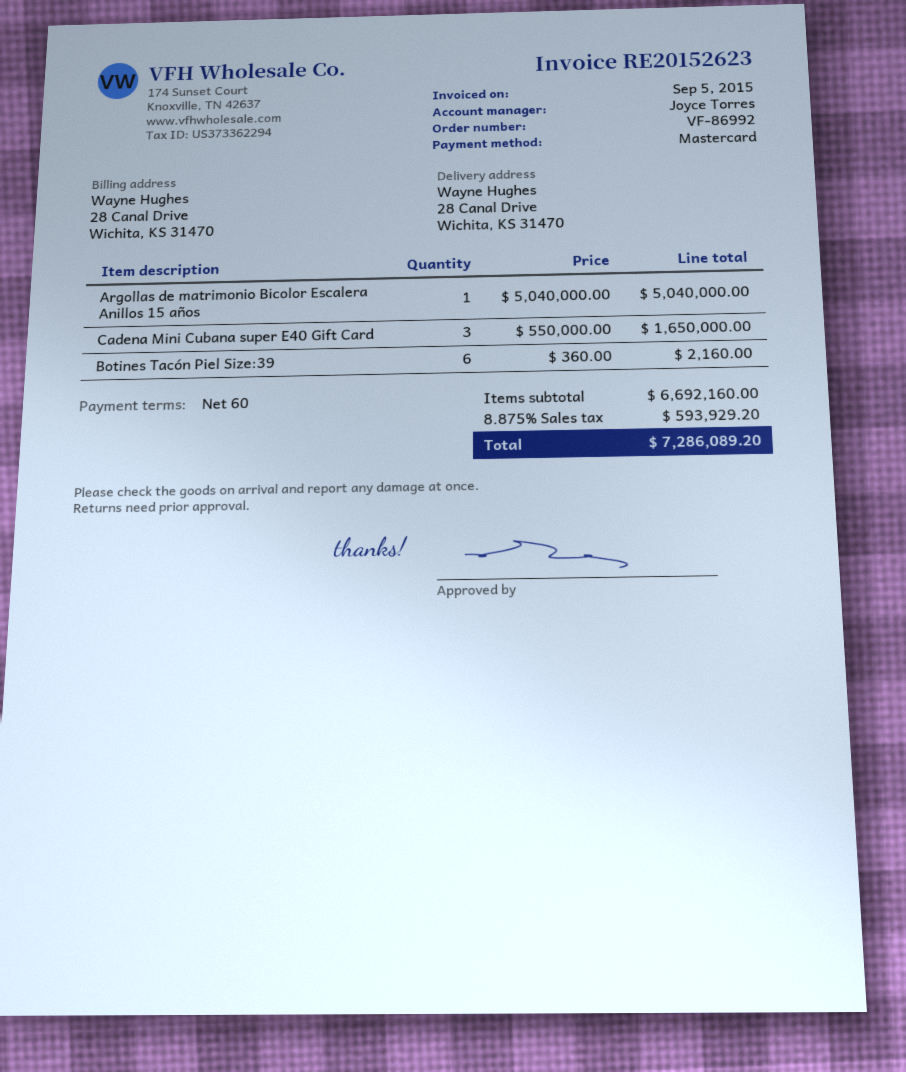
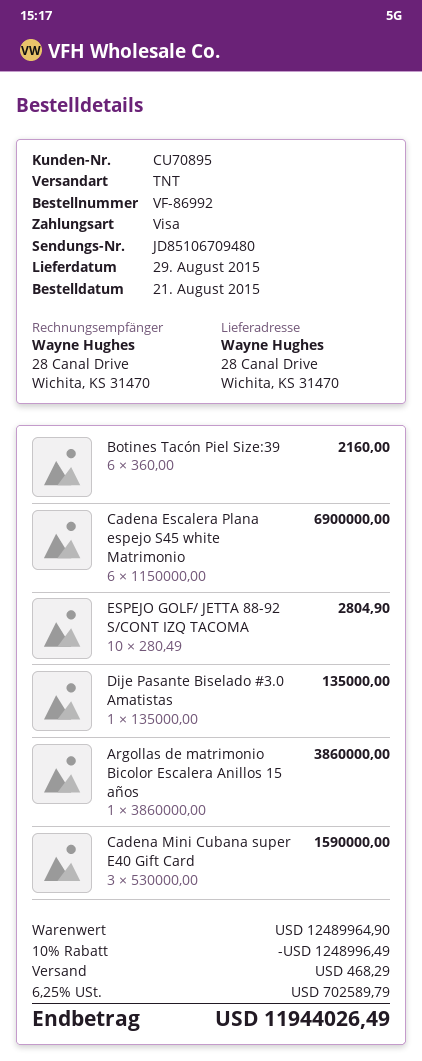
payment method: Mastercard -> Visa
Argollas de matrimonio Bicolor Escalera Anillos 15 años: 1 x 5040000.00 = 5040000.00 -> 1 x 3860000.00 = 3860000.00
Cadena Mini Cubana super E40 Gift Card: 3 x 550000.00 = 1650000.00 -> 3 x 530000.00 = 1590000.00
Cadena Escalera Plana espejo S45 white Matrimonio: none -> 6 x 1150000.00 = 6900000.00
ESPEJO GOLF/ JETTA 88-92 S/CONT IZQ TACOMA: none -> 10 x 280.49 = 2804.90
Dije Pasante Biselado #3.0 Amatistas: none -> 1 x 135000.00 = 135000.00
subtotal: 6692160.00 -> 12489964.90
discount: none -> 10% = 1248996.49
shipping: none -> 468.29
tax: 8.875% = 593929.20 -> 6.25% = 702589.79
total: 7286089.20 -> 11944026.49

